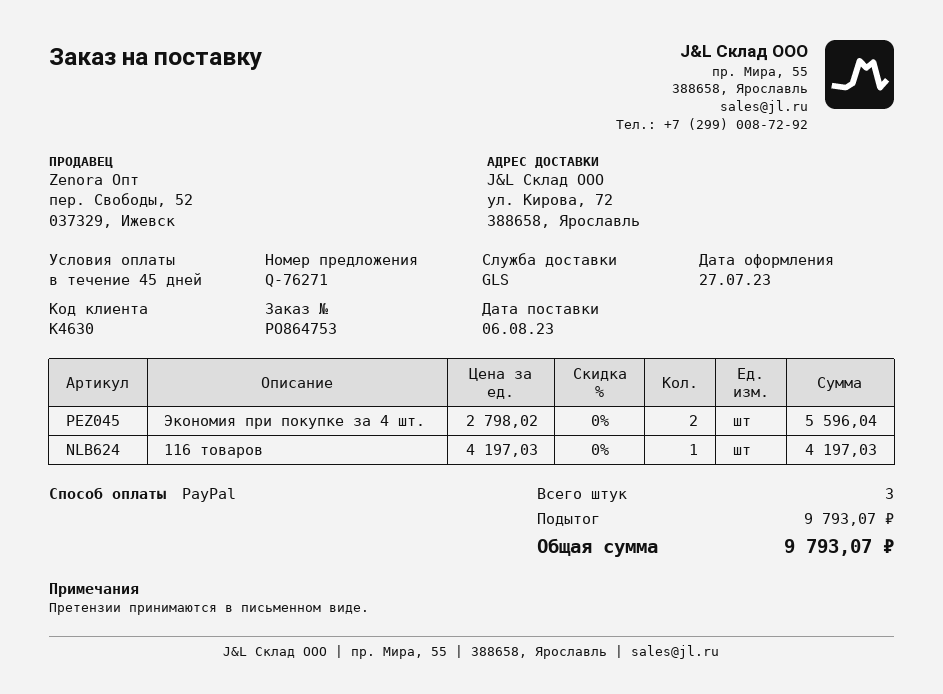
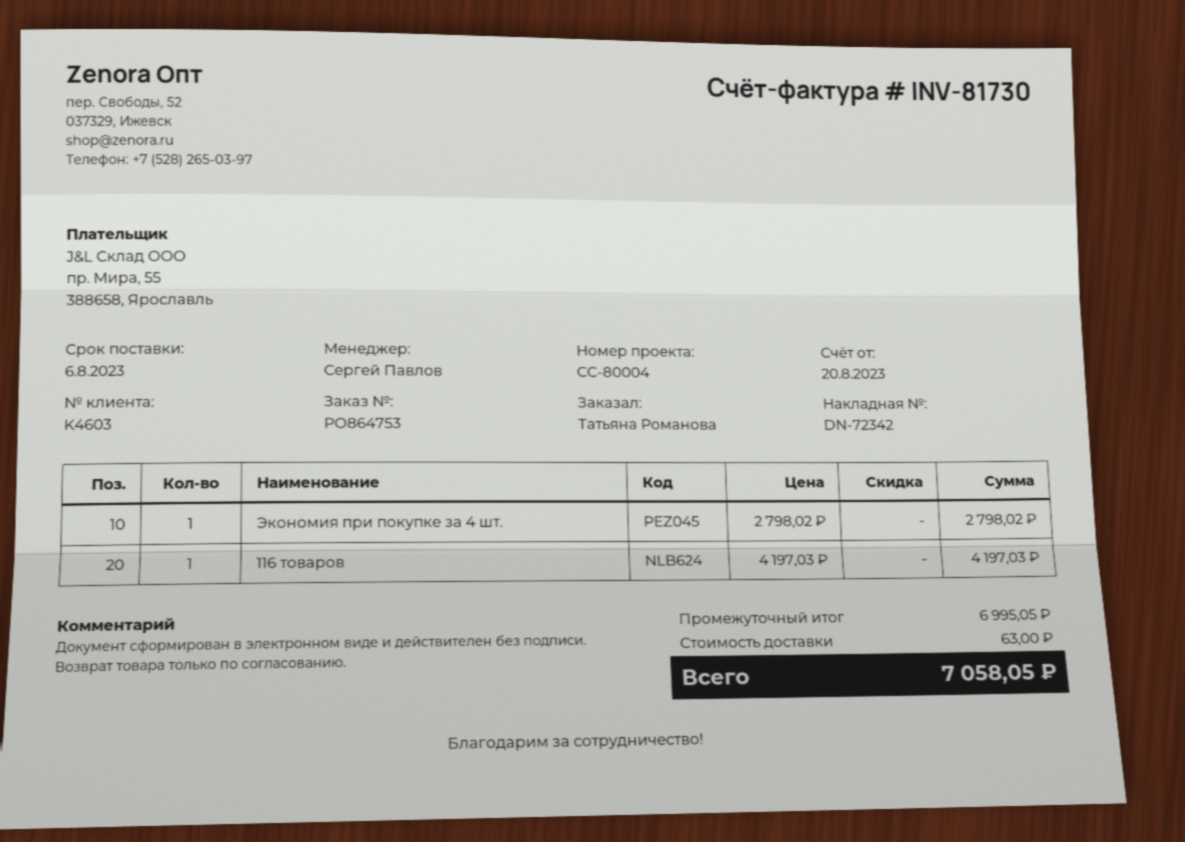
customer number: K4630 -> K4603
Экономия при покупке за 4 шт.: 2 x 2798.02 = 5596.04 -> 1 x 2798.02 = 2798.02
subtotal: 9793.07 -> 6995.05
shipping: none -> 63.00
total: 9793.07 -> 7058.05

